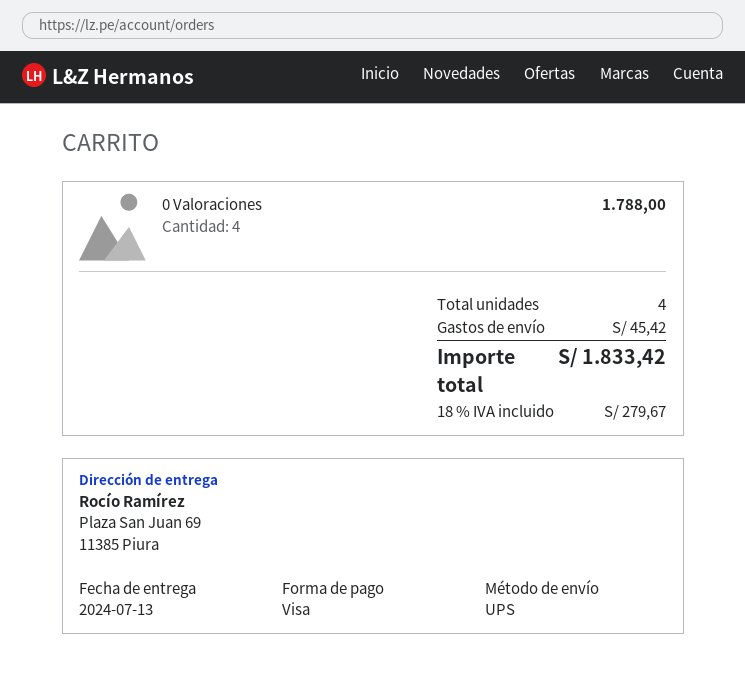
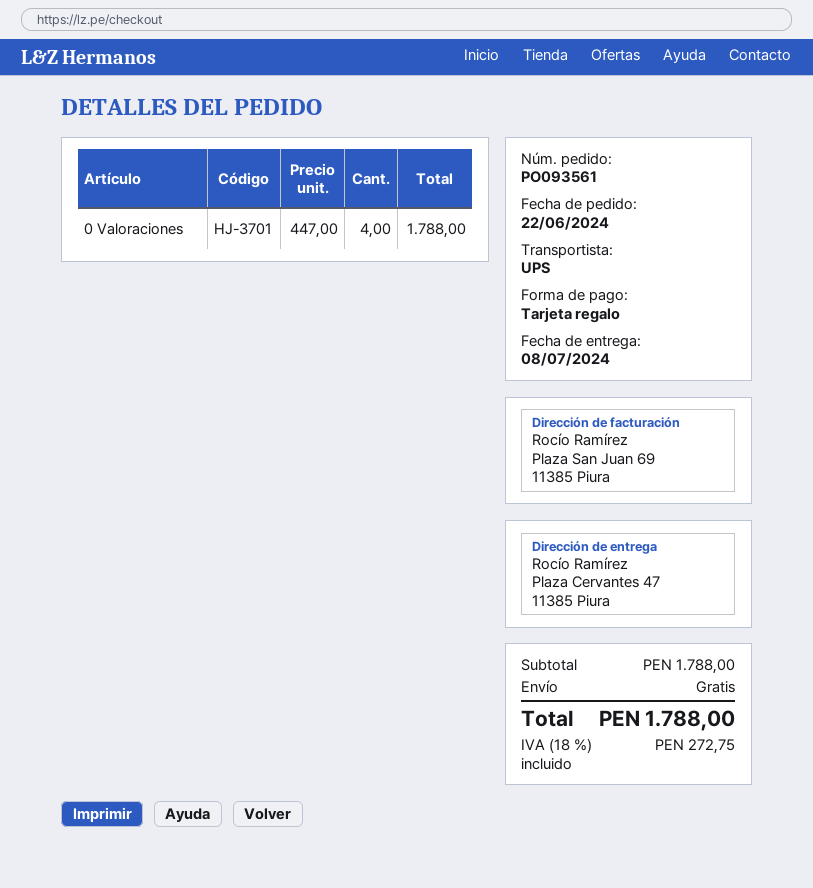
delivery date: 2024-07-13 -> 2024-07-08
payment method: Visa -> gift card
ship to: Plaza San Juan 69, 11385 Piura -> Plaza Cervantes 47, 11385 Piura
shipping: 45.42 -> 0.00
tax: 18% = 279.67 -> 18% = 272.75
total: 1833.42 -> 1788.00

